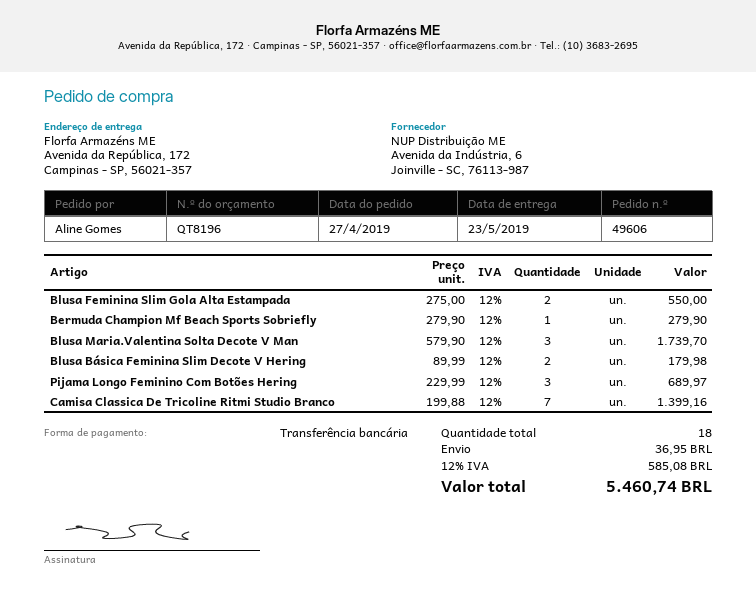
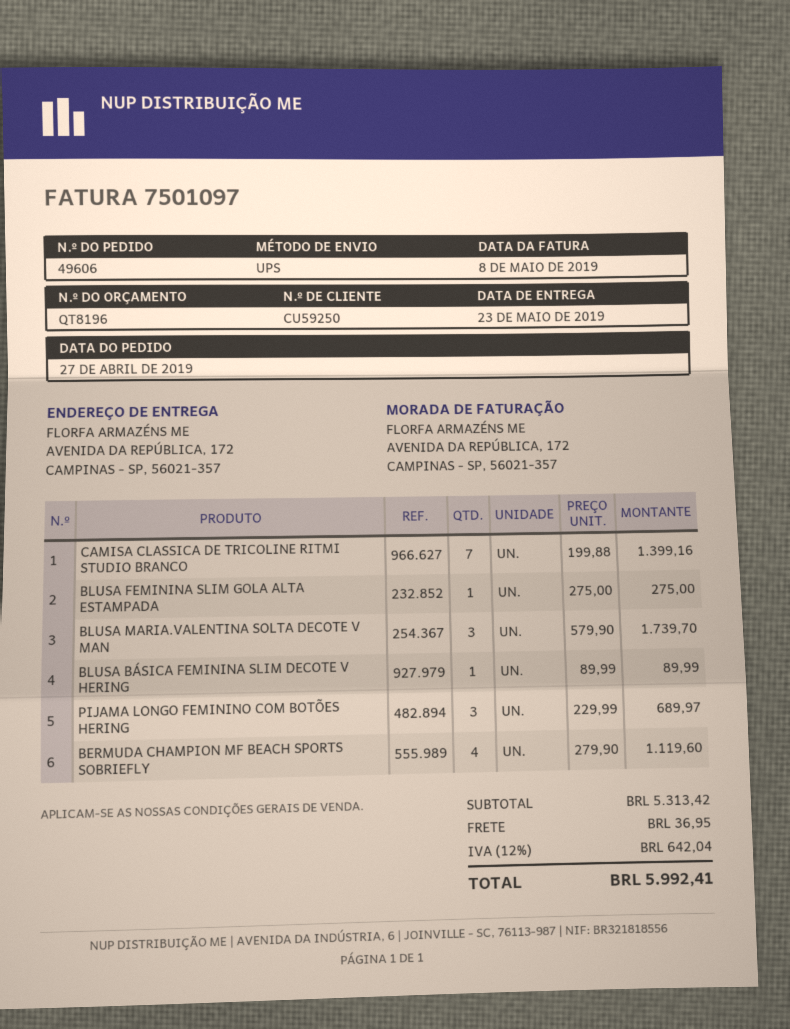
Blusa Feminina Slim Gola Alta Estampada: 2 x 275.00 = 550.00 -> 1 x 275.00 = 275.00
Bermuda Champion Mf Beach Sports Sobriefly: 1 x 279.90 = 279.90 -> 4 x 279.90 = 1119.60
Blusa Básica Feminina Slim Decote V Hering: 2 x 89.99 = 179.98 -> 1 x 89.99 = 89.99
tax: 12% = 585.08 -> 12% = 642.04
total: 5460.74 -> 5992.41

